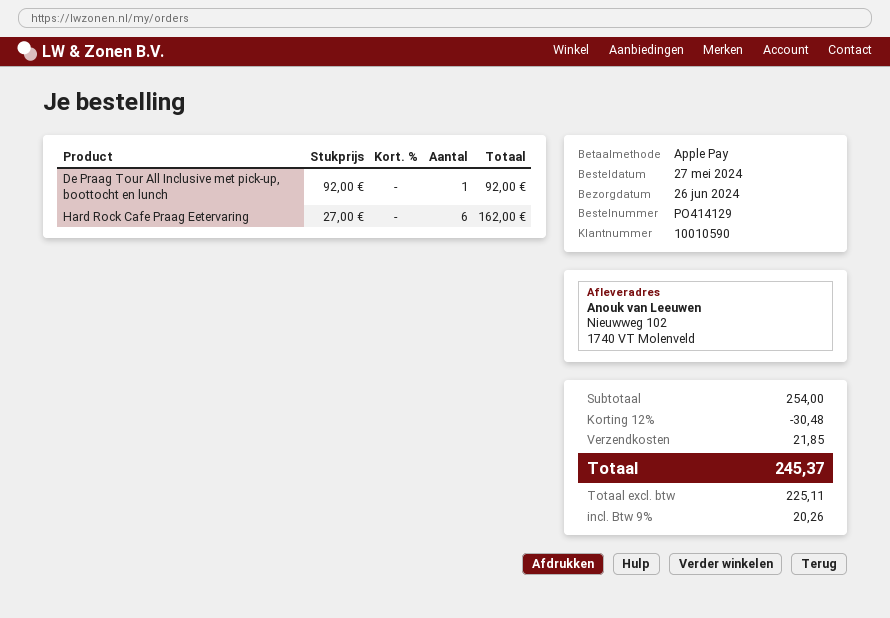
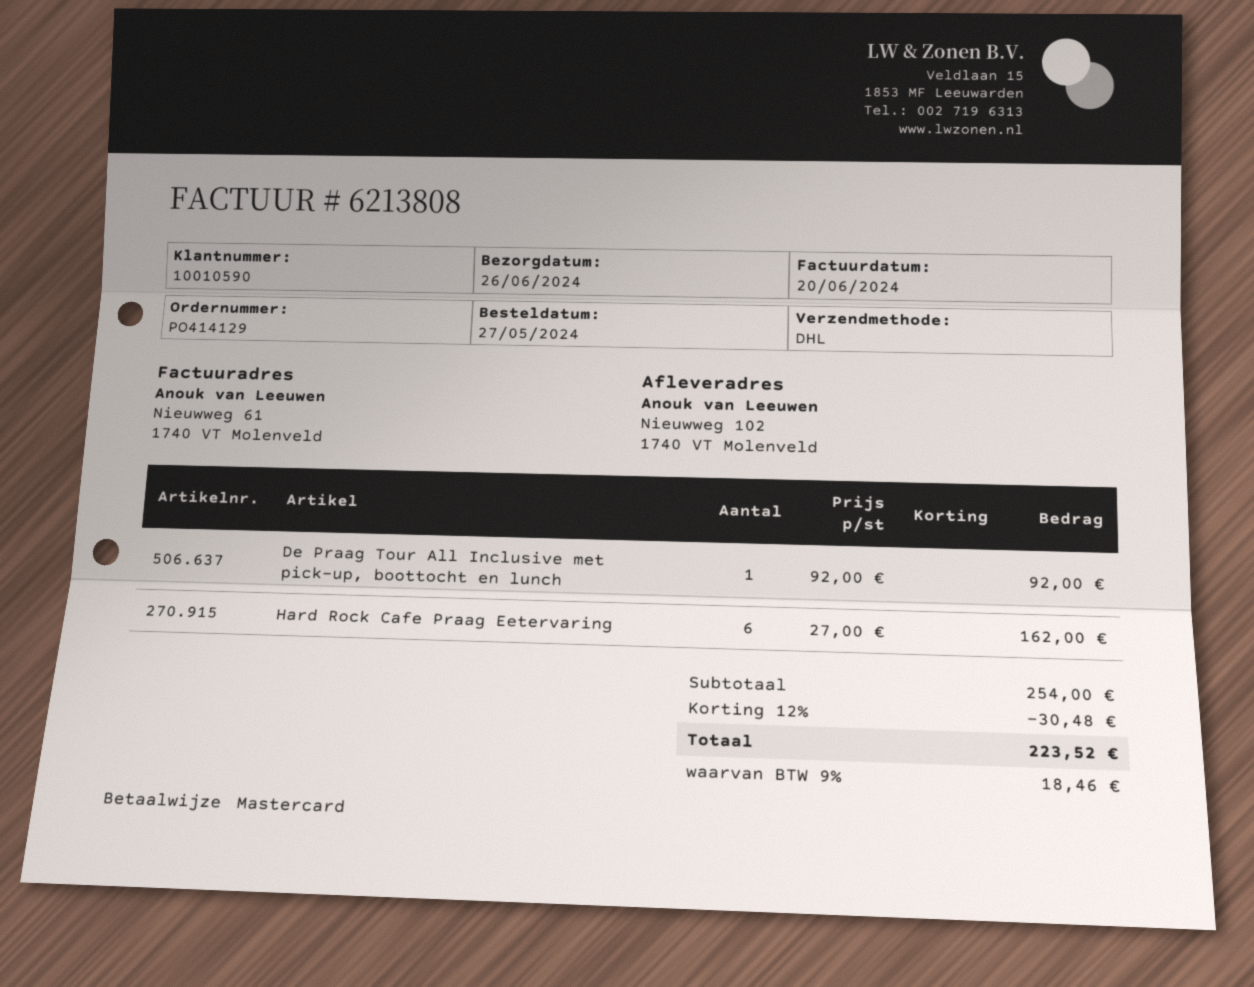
payment method: Apple Pay -> Mastercard
shipping: 21.85 -> none
tax: 9% = 20.26 -> 9% = 18.46
total: 245.37 -> 223.52

